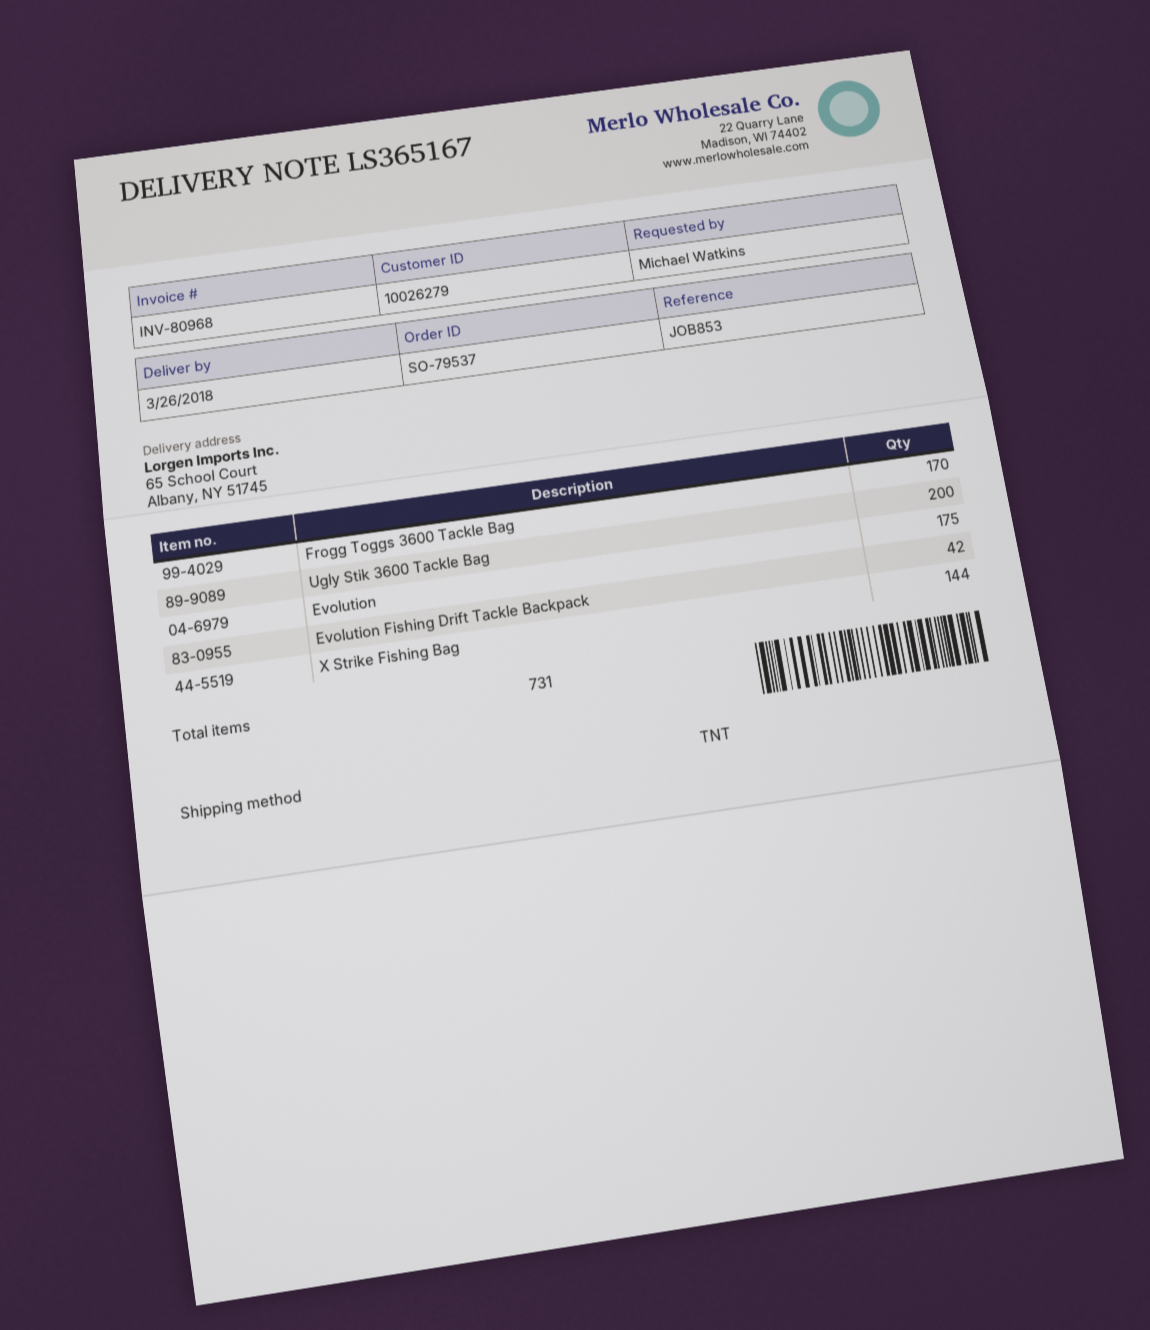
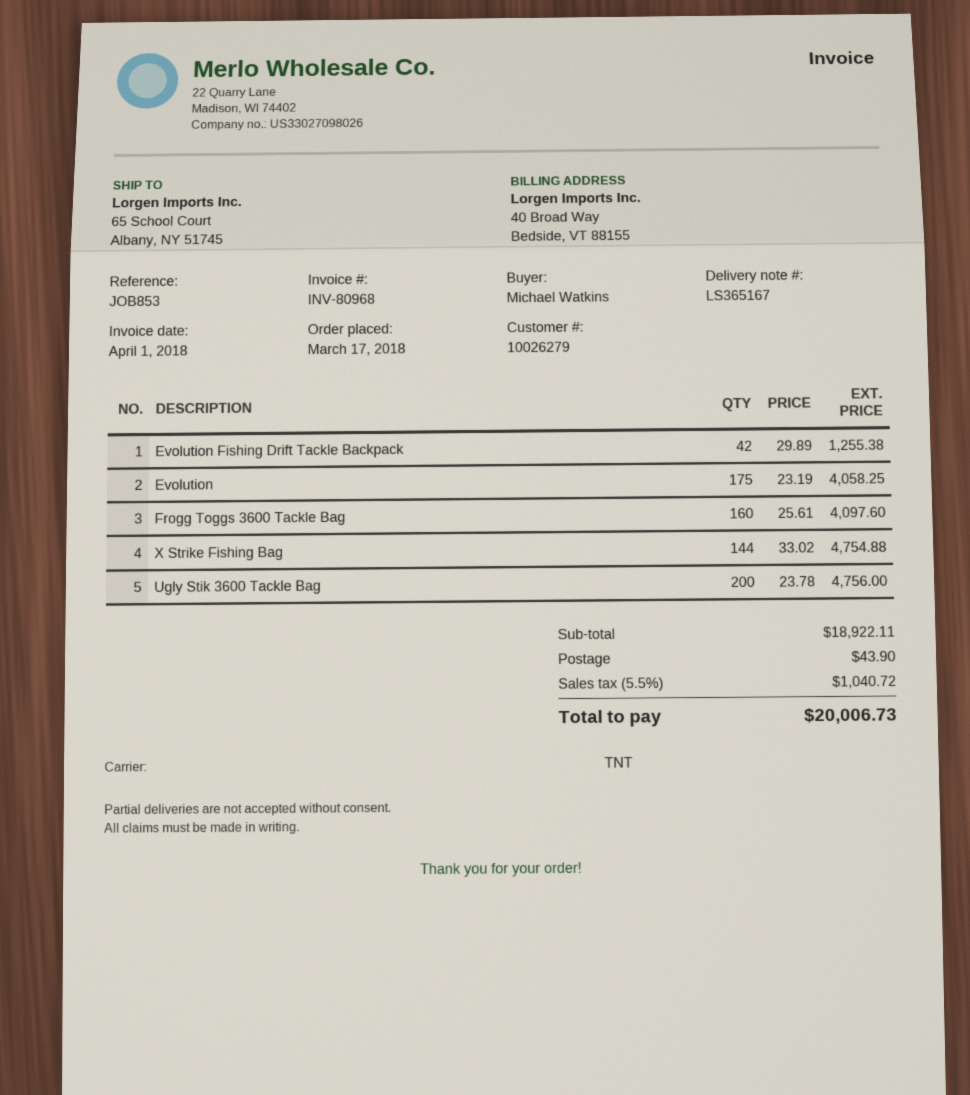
Frogg Toggs 3600 Tackle Bag: 170 -> 160

